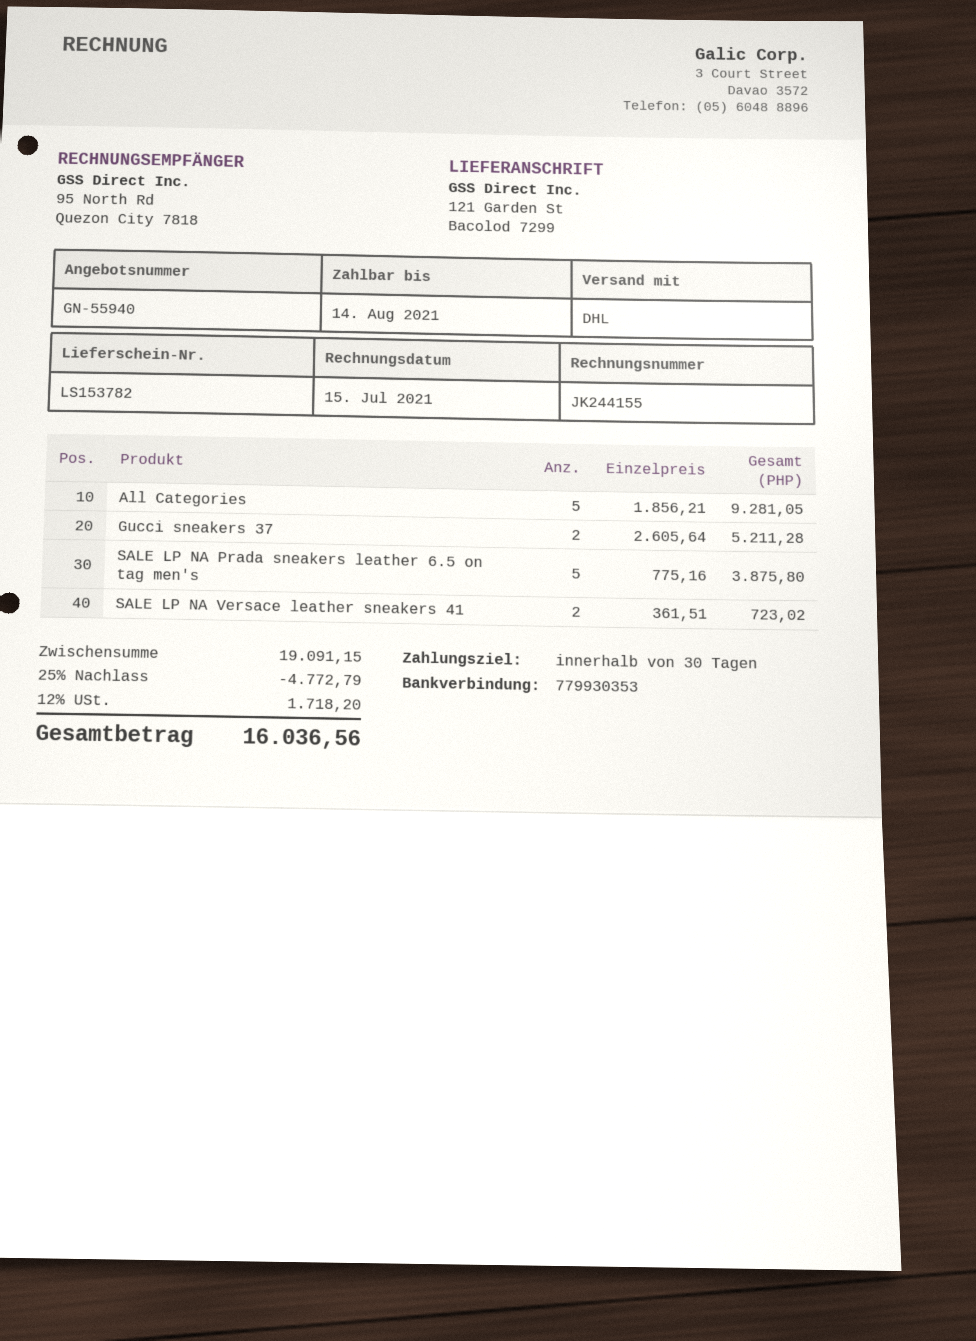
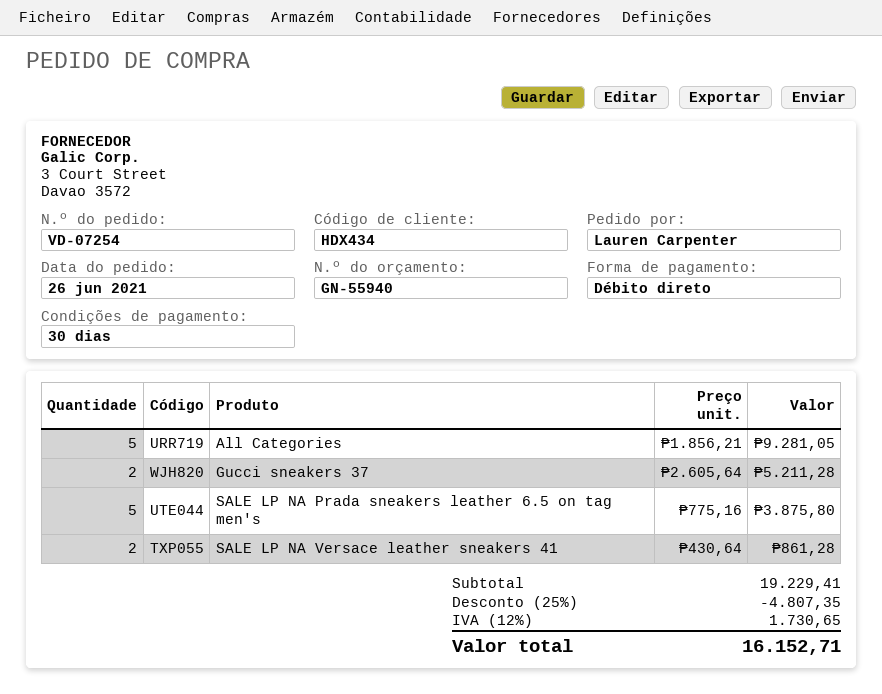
SALE LP NA Versace leather sneakers 41: 2 x 361.51 = 723.02 -> 2 x 430.64 = 861.28
subtotal: 19091.15 -> 19229.41
discount: 25% = 4772.79 -> 25% = 4807.35
tax: 12% = 1718.20 -> 12% = 1730.65
total: 16036.56 -> 16152.71

